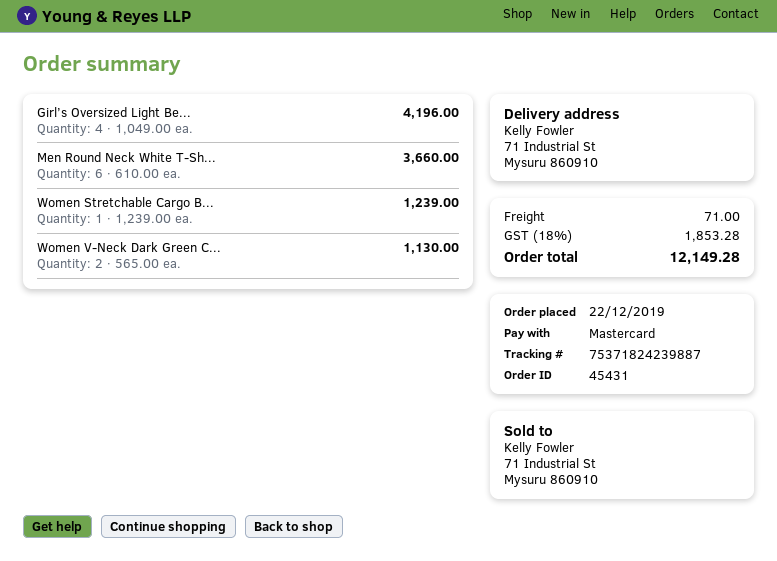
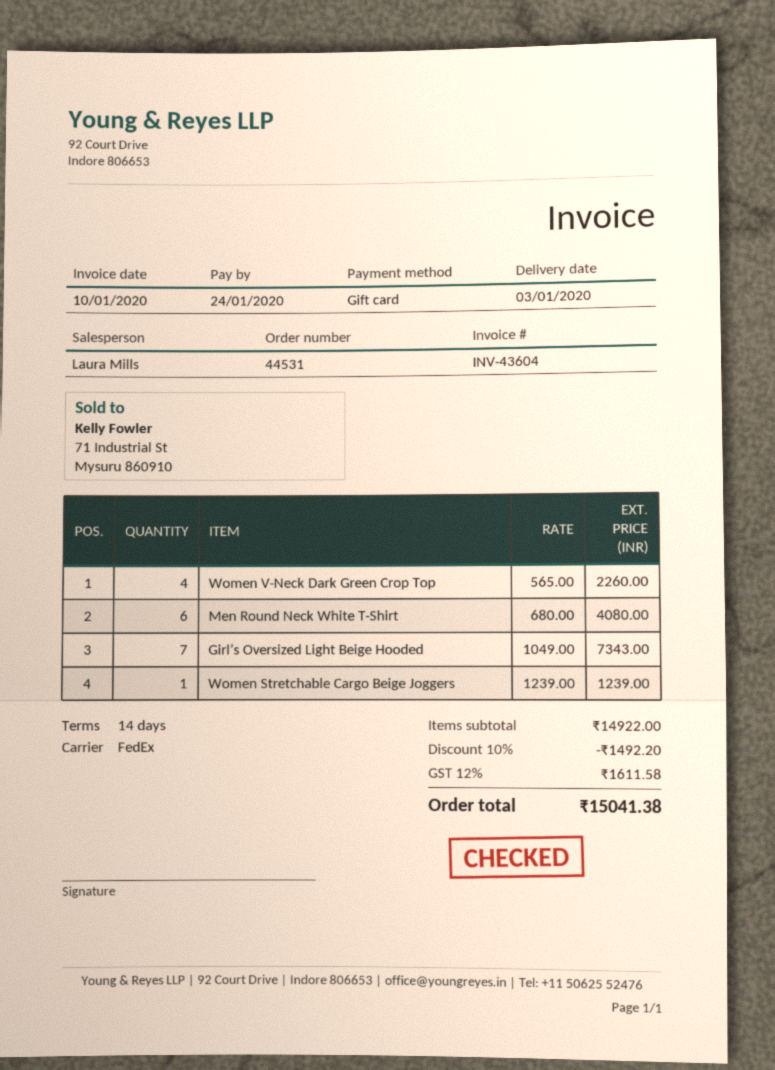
order number: 45431 -> 44531
payment method: Mastercard -> gift card
Girl’s Oversized Light Be...: 4 x 1049.00 = 4196.00 -> 7 x 1049.00 = 7343.00
Men Round Neck White T-Sh...: 6 x 610.00 = 3660.00 -> 6 x 680.00 = 4080.00
Women V-Neck Dark Green C...: 2 x 565.00 = 1130.00 -> 4 x 565.00 = 2260.00
discount: none -> 10% = 1492.20
shipping: 71.00 -> none
tax: 18% = 1853.28 -> 12% = 1611.58
total: 12149.28 -> 15041.38

